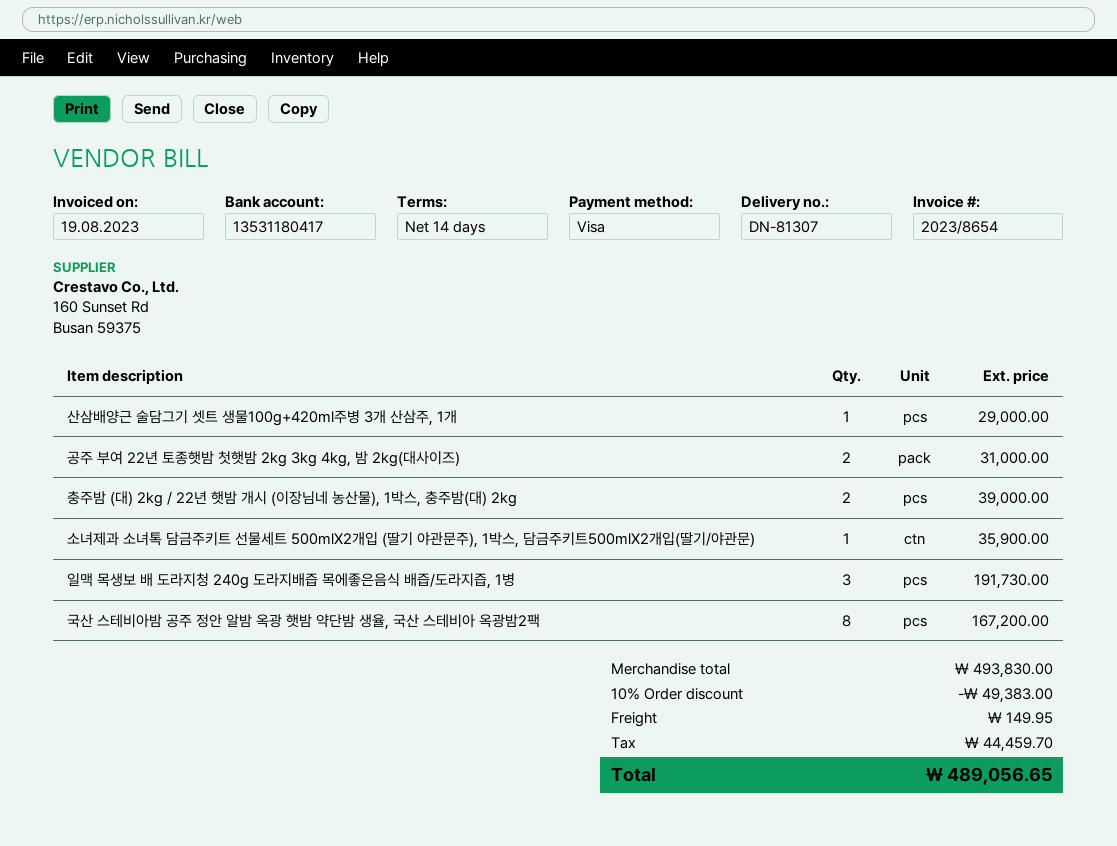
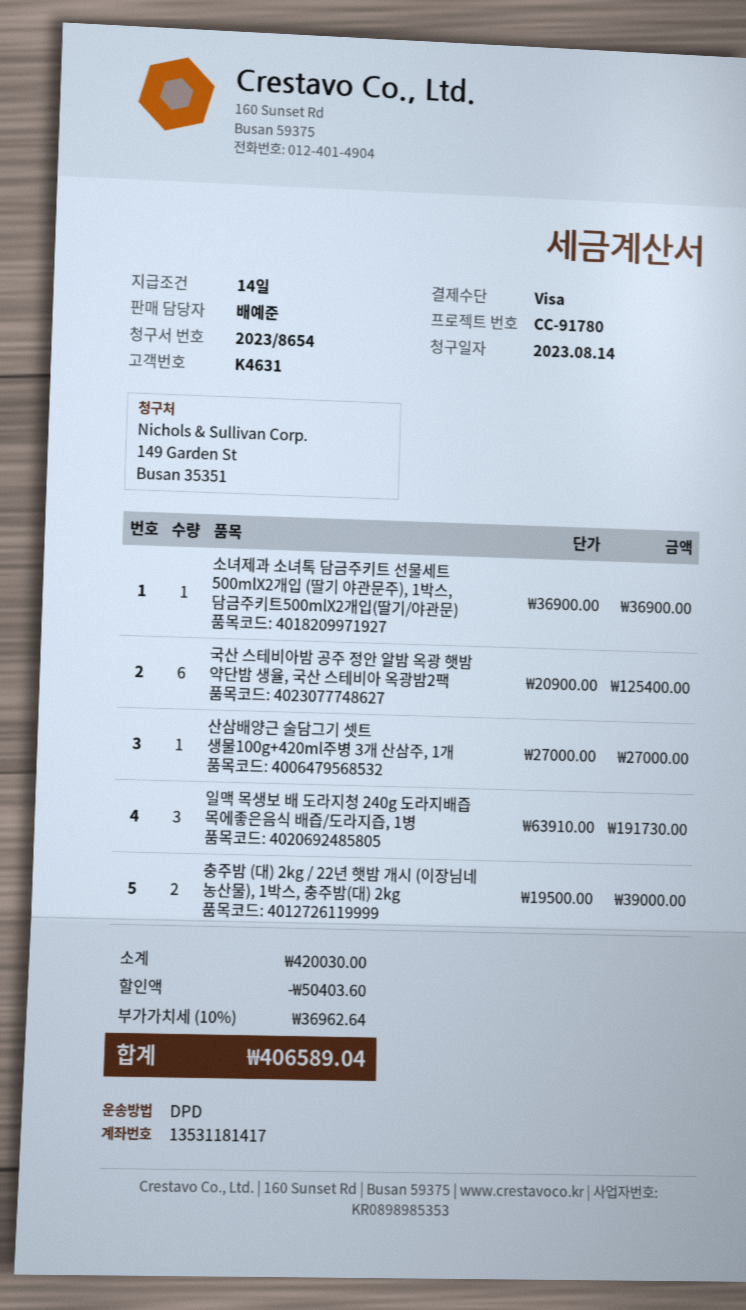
invoice date: 2023-08-19 -> 2023-08-14
bank account: 13531180417 -> 13531181417
산삼배양근 술담그기 셋트 생물100g+420ml주병 3개 산삼주, 1개: 1 for 29000.00 -> 1 for 27000.00
공주 부여 22년 토종햇밤 첫햇밤 2kg 3kg 4kg, 밤 2kg(대사이즈): 2 for 31000.00 -> none
소녀제과 소녀톡 담금주키트 선물세트 500mlX2개입 (딸기 야관문주), 1박스, 담금주키트500mlX2개입(딸기/야관문): 1 for 35900.00 -> 1 for 36900.00
국산 스테비아밤 공주 정안 알밤 옥광 햇밤 약단밤 생율, 국산 스테비아 옥광밤2팩: 8 for 167200.00 -> 6 for 125400.00
subtotal: 493830.00 -> 420030.00
discount: 49383.00 -> 50403.60
shipping: 149.95 -> none
tax: 44459.70 -> 36962.64
total: 489056.65 -> 406589.04

